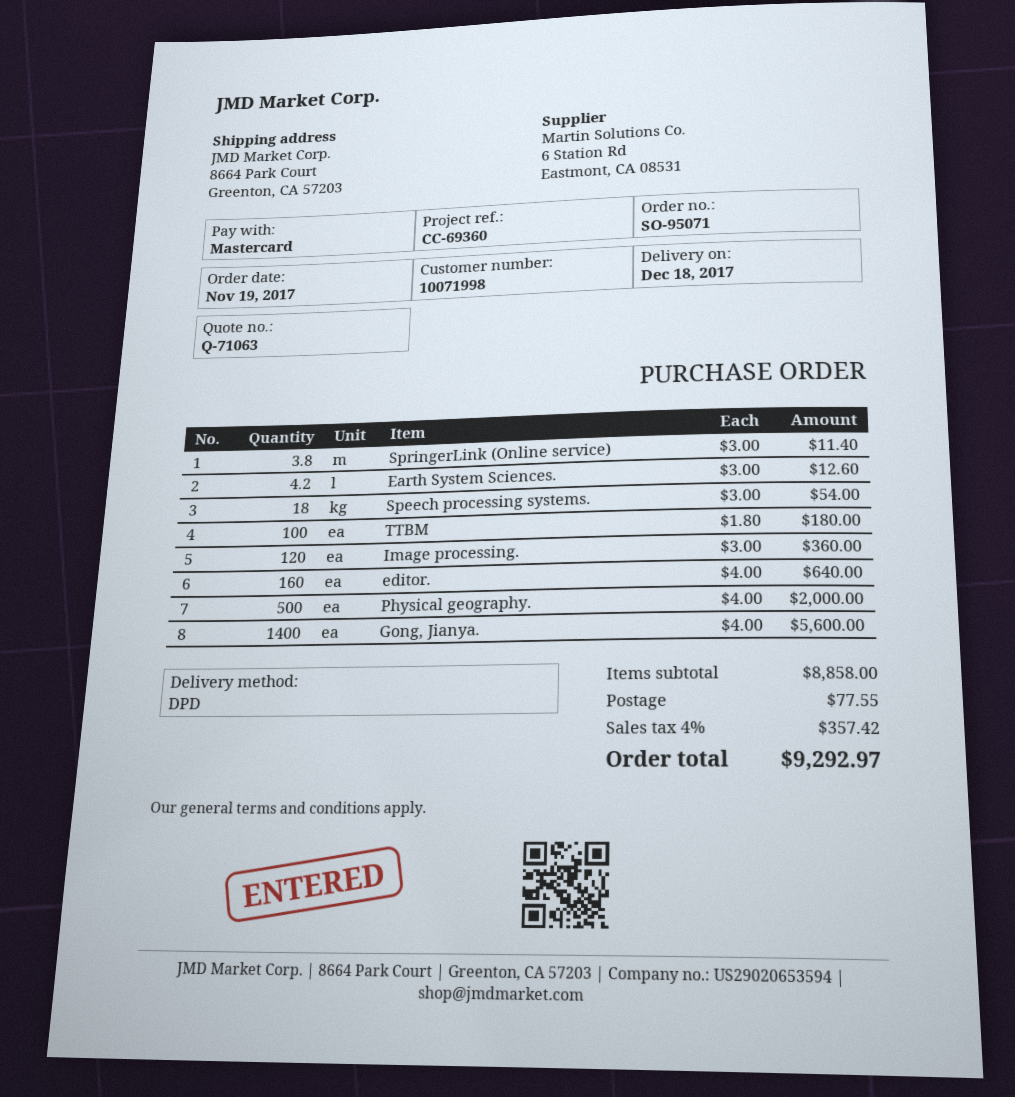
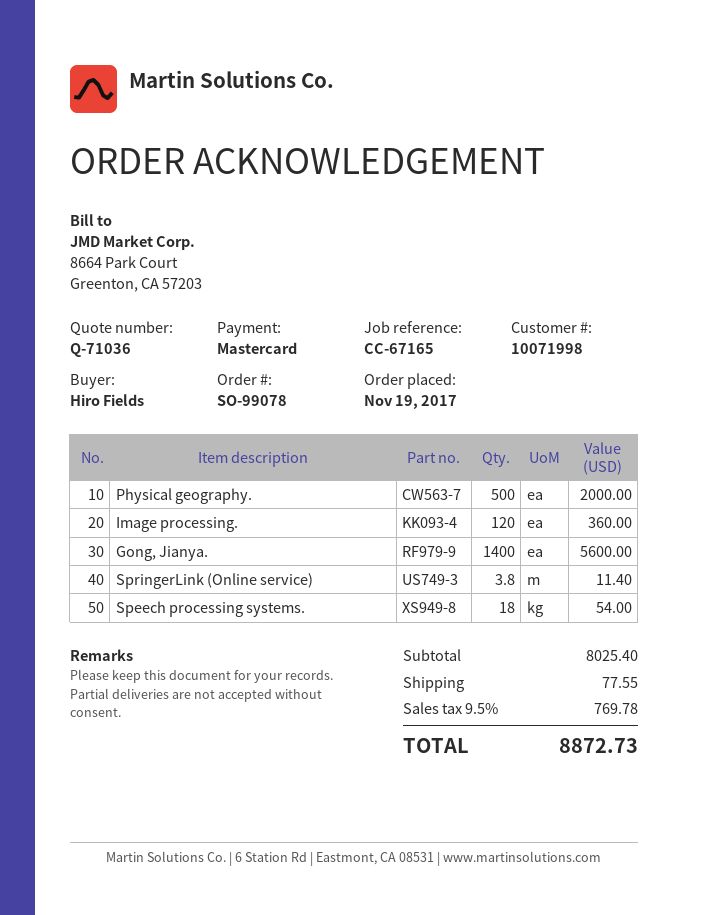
quote number: Q-71063 -> Q-71036
order number: SO-95071 -> SO-99078
reference: CC-69360 -> CC-67165
Earth System Sciences.: 4.2 for 12.60 -> none
TTBM: 100 for 180.00 -> none
editor.: 160 for 640.00 -> none
subtotal: 8858.00 -> 8025.40
tax: 4% = 357.42 -> 9.5% = 769.78
total: 9292.97 -> 8872.73

